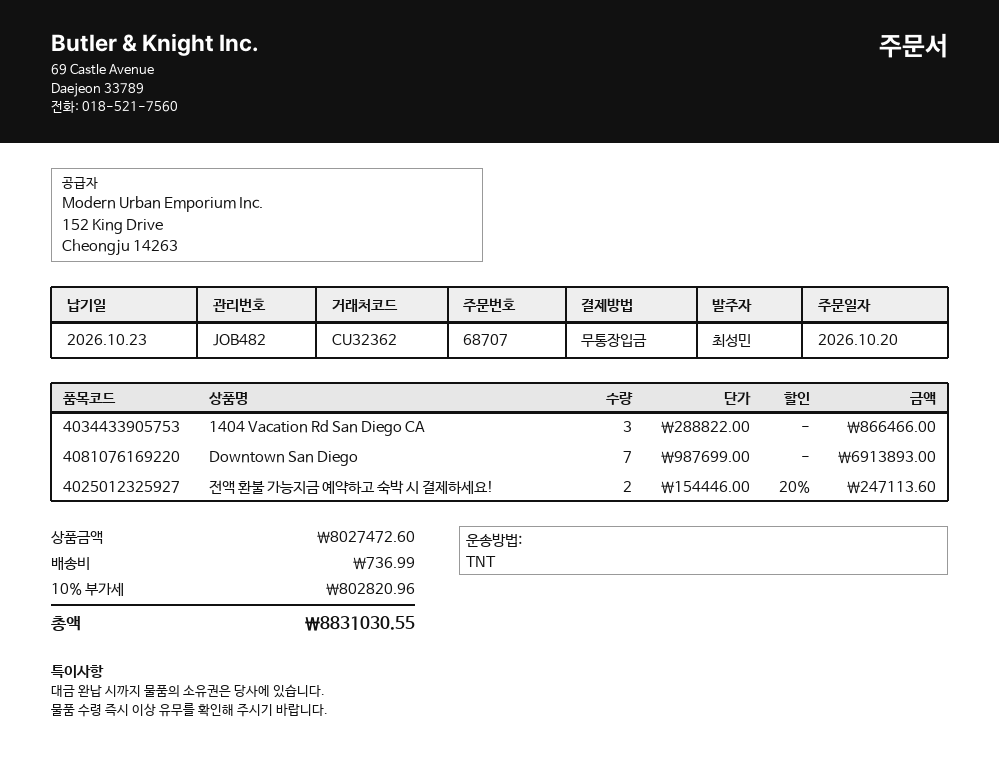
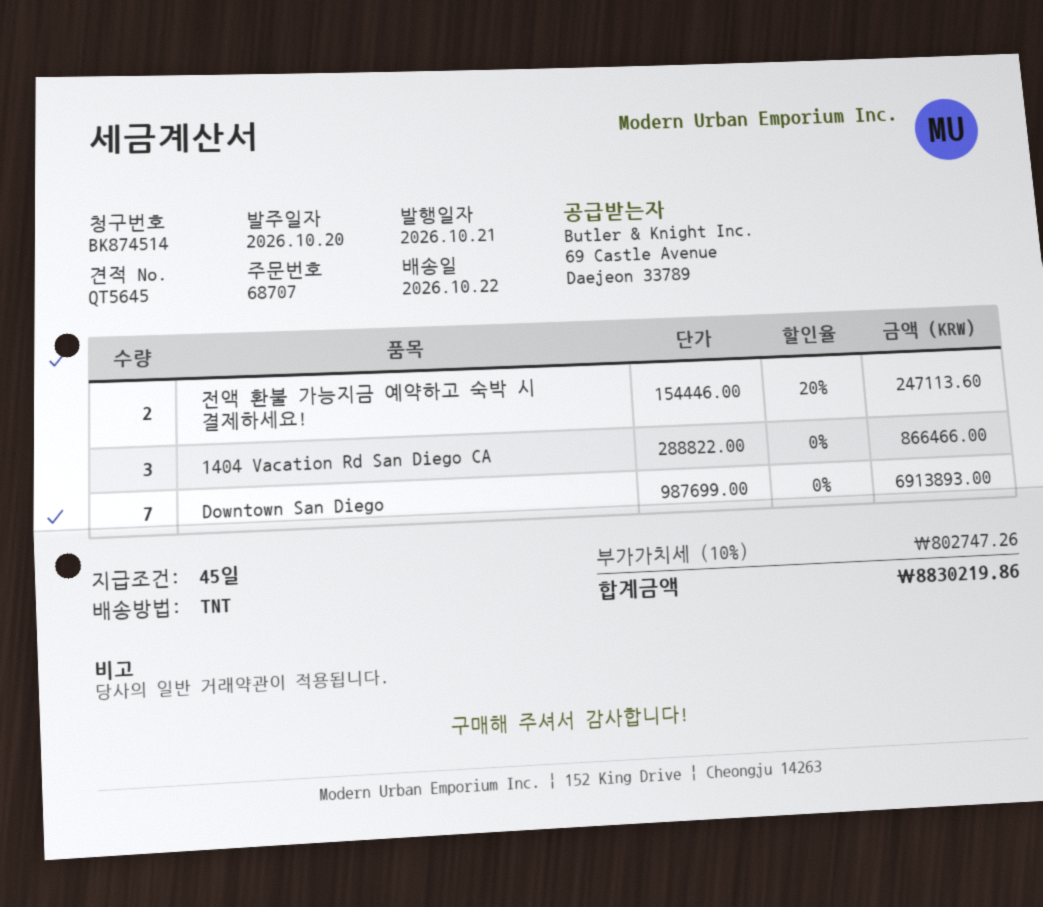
delivery date: 2026-10-23 -> 2026-10-22
shipping: 736.99 -> none
tax: 10% = 802820.96 -> 10% = 802747.26
total: 8831030.55 -> 8830219.86

